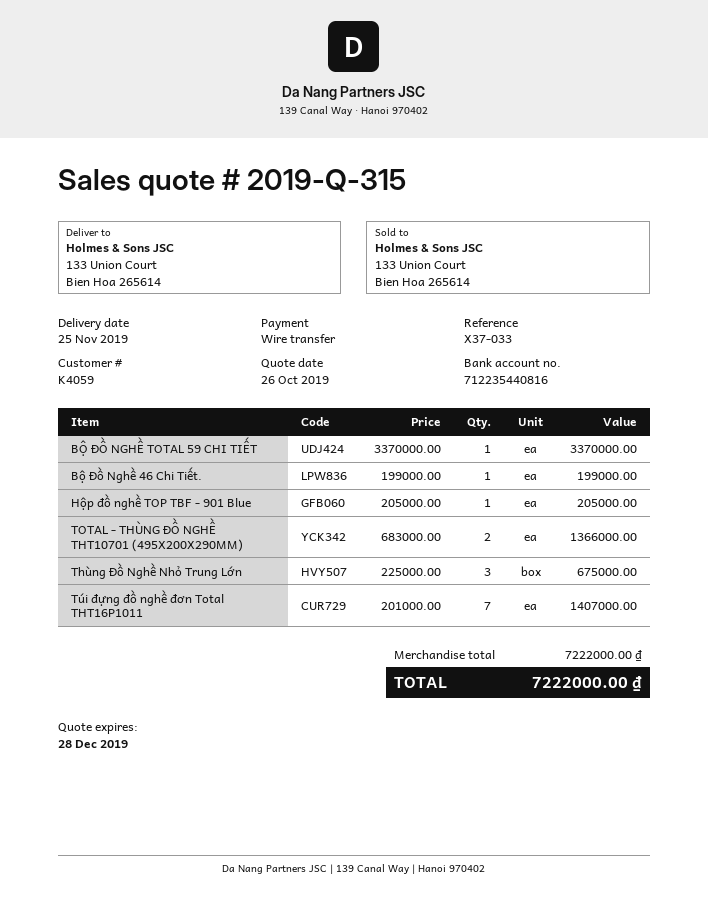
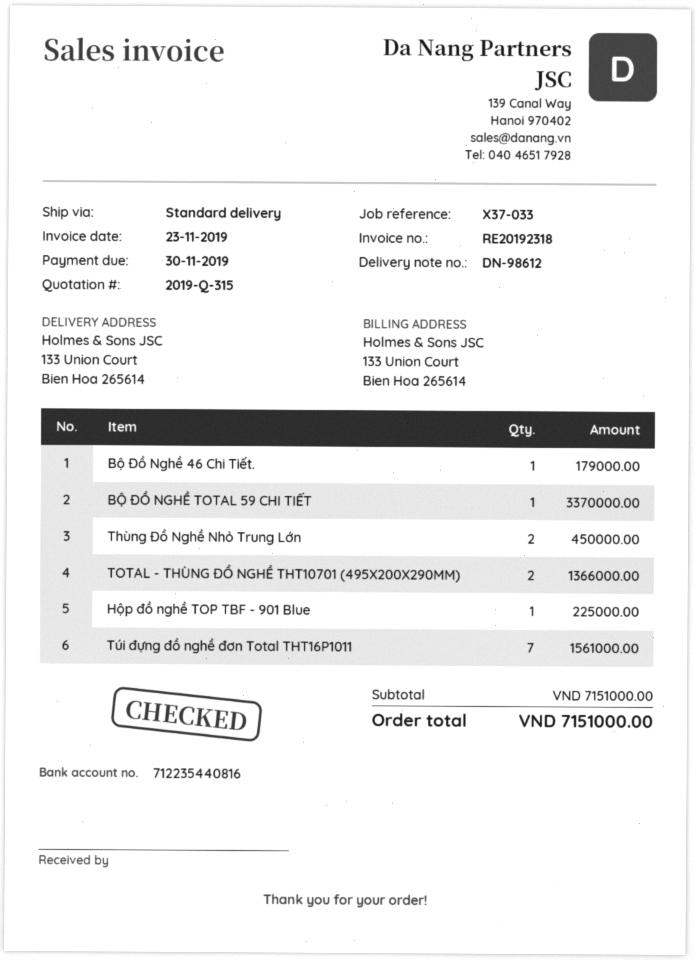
Bộ Đồ Nghề 46 Chi Tiết.: 1 for 199000.00 -> 1 for 179000.00
Hộp đồ nghề TOP TBF - 901 Blue: 1 for 205000.00 -> 1 for 225000.00
Thùng Đồ Nghề Nhỏ Trung Lớn: 3 for 675000.00 -> 2 for 450000.00
Túi đựng đồ nghề đơn Total THT16P1011: 7 for 1407000.00 -> 7 for 1561000.00
subtotal: 7222000.00 -> 7151000.00
total: 7222000.00 -> 7151000.00

